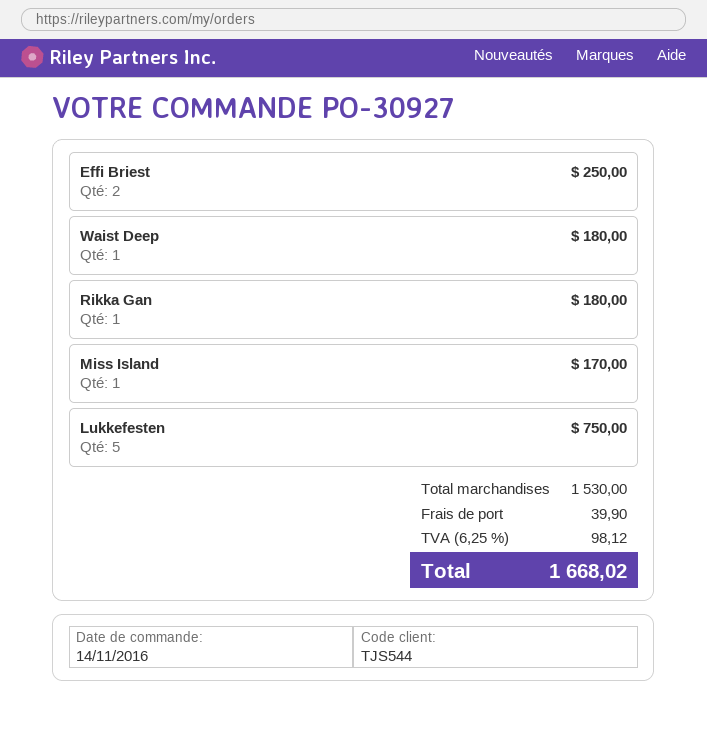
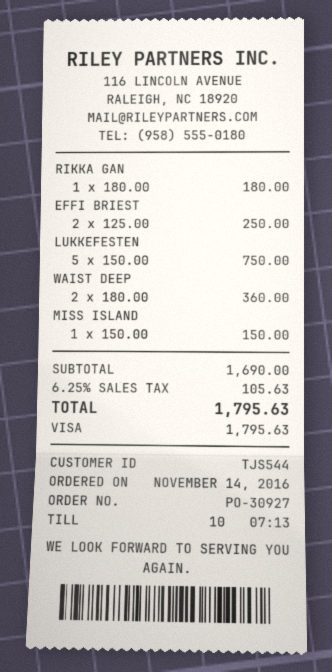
Waist Deep: 1 for 180.00 -> 2 for 360.00
Miss Island: 1 for 170.00 -> 1 for 150.00
subtotal: 1530.00 -> 1690.00
shipping: 39.90 -> none
tax: 6.25% = 98.12 -> 6.25% = 105.63
total: 1668.02 -> 1795.63

